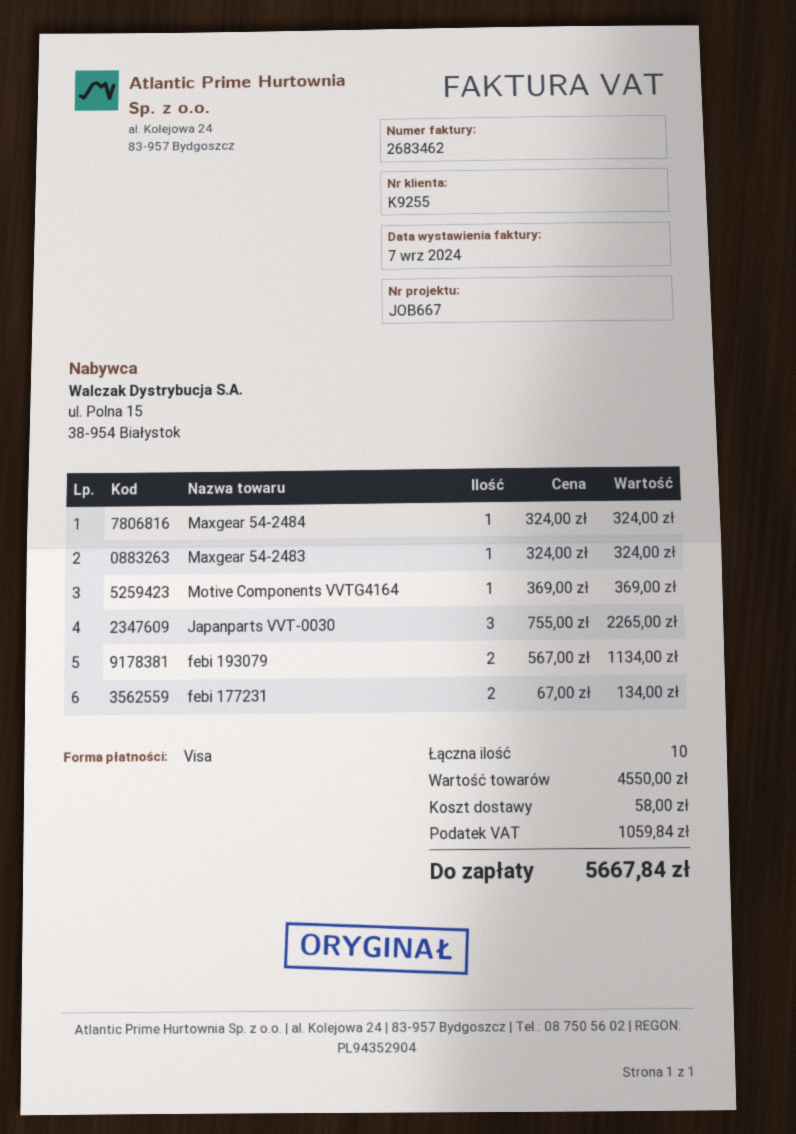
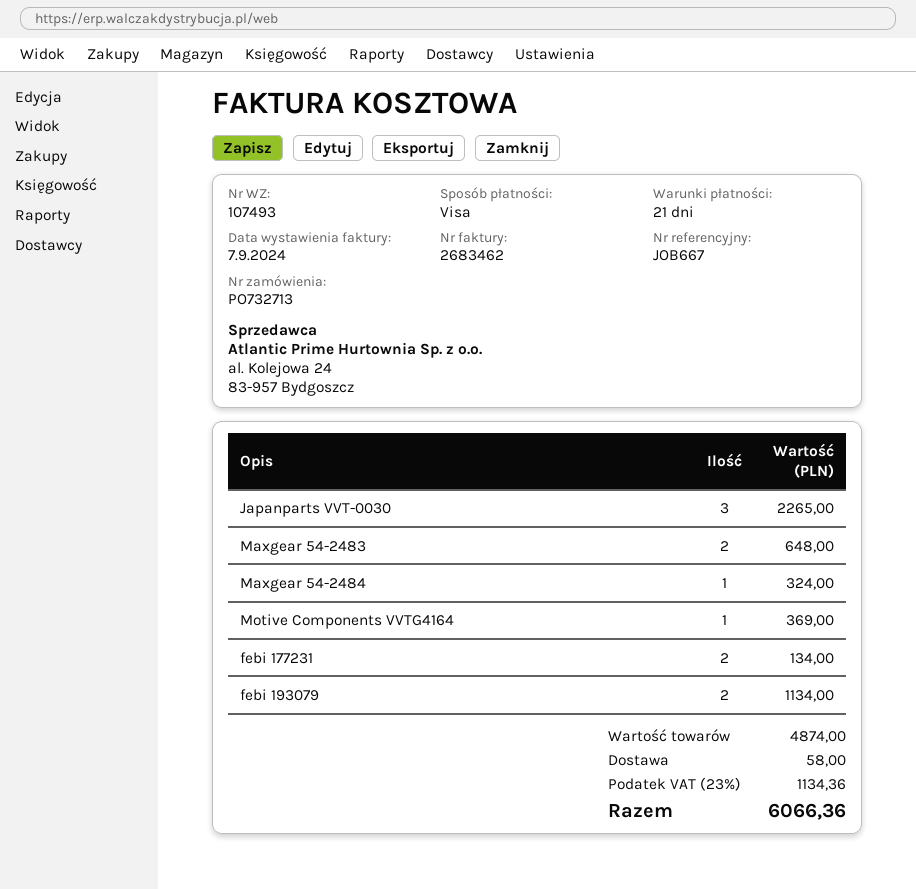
Maxgear 54-2483: 1 for 324.00 -> 2 for 648.00
subtotal: 4550.00 -> 4874.00
tax: 1059.84 -> 1134.36
total: 5667.84 -> 6066.36

